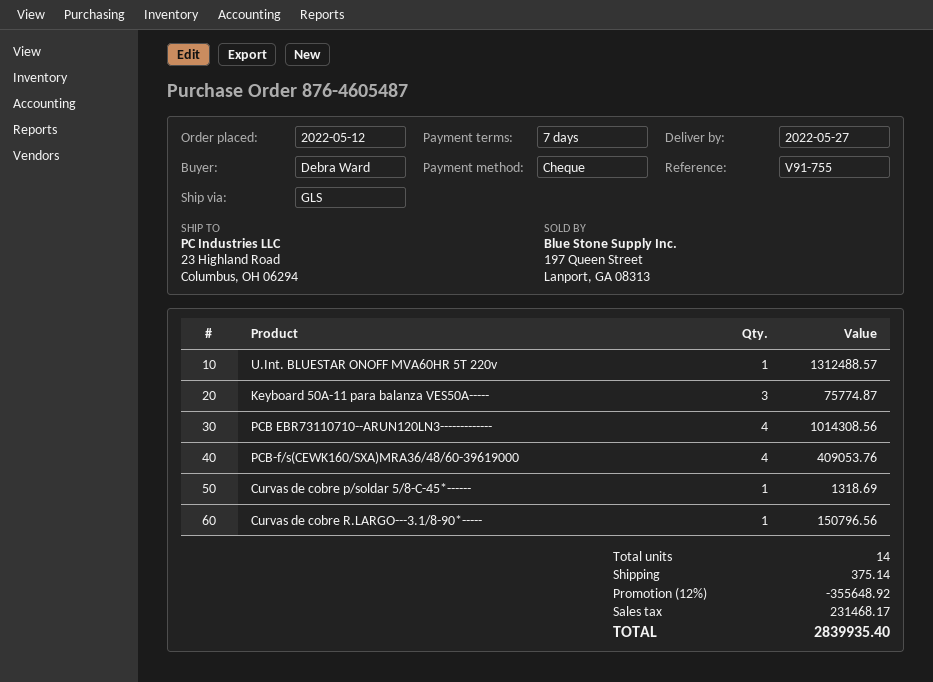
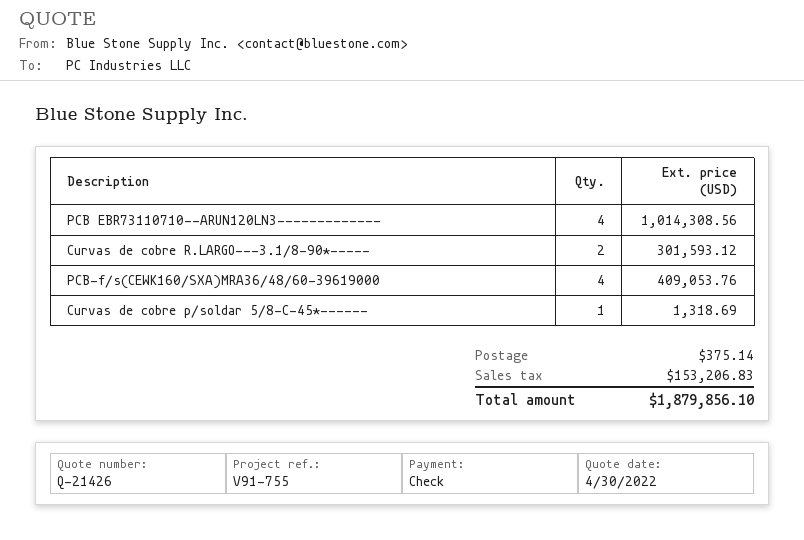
U.Int. BLUESTAR ONOFF MVA60HR 5T 220v: 1 for 1312488.57 -> none
Keyboard 50A-11 para balanza VES50A-----: 3 for 75774.87 -> none
Curvas de cobre R.LARGO---3.1/8-90*-----: 1 for 150796.56 -> 2 for 301593.12
discount: 12% = 355648.92 -> none
tax: 231468.17 -> 153206.83
total: 2839935.40 -> 1879856.10

